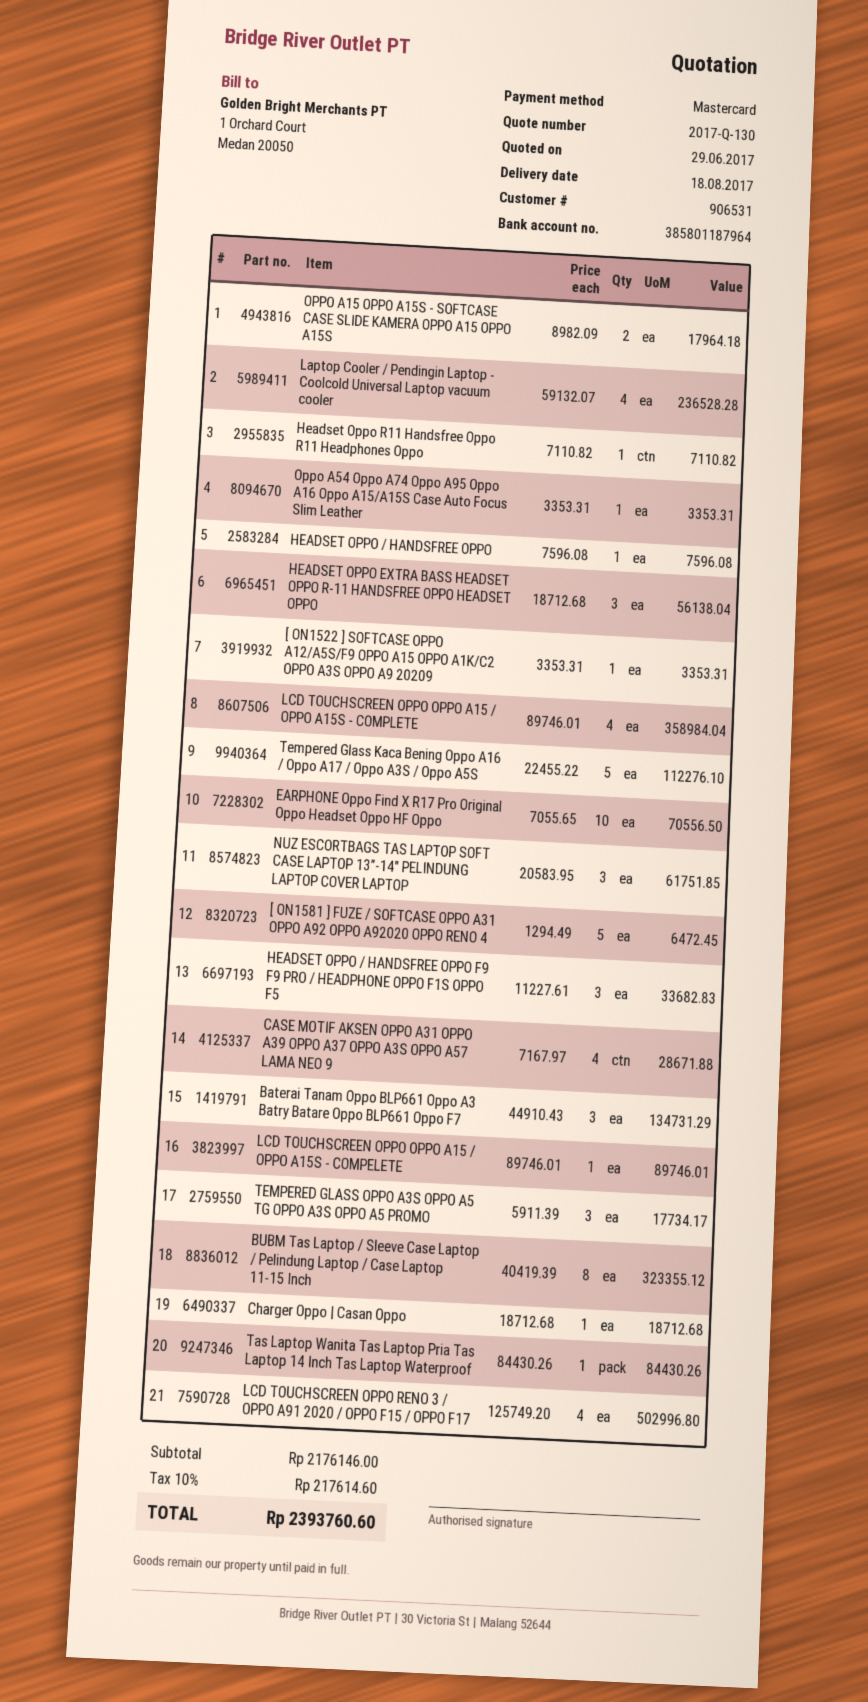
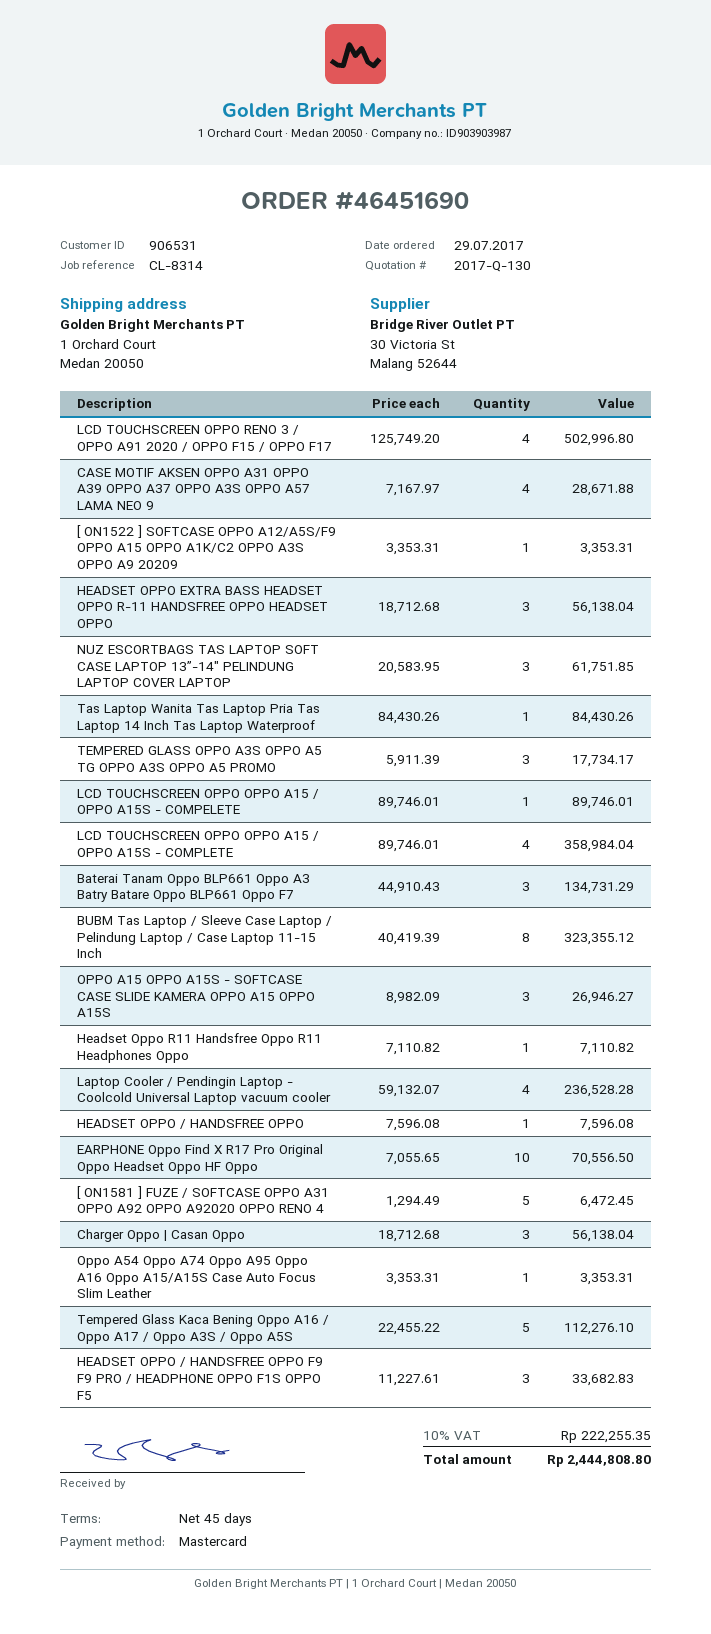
OPPO A15 OPPO A15S - SOFTCASE CASE SLIDE KAMERA OPPO A15 OPPO A15S: 2 x 8982.09 = 17964.18 -> 3 x 8982.09 = 26946.27
Charger Oppo | Casan Oppo: 1 x 18712.68 = 18712.68 -> 3 x 18712.68 = 56138.04
tax: 10% = 217614.60 -> 10% = 222255.35
total: 2393760.60 -> 2444808.80

